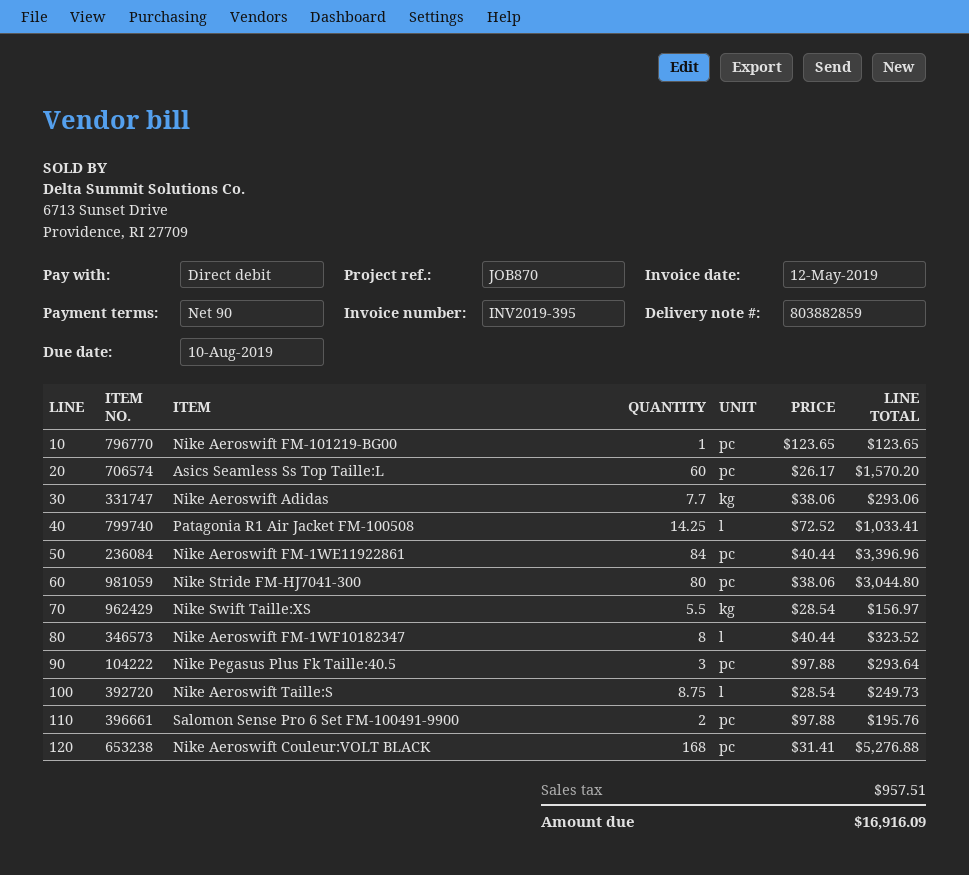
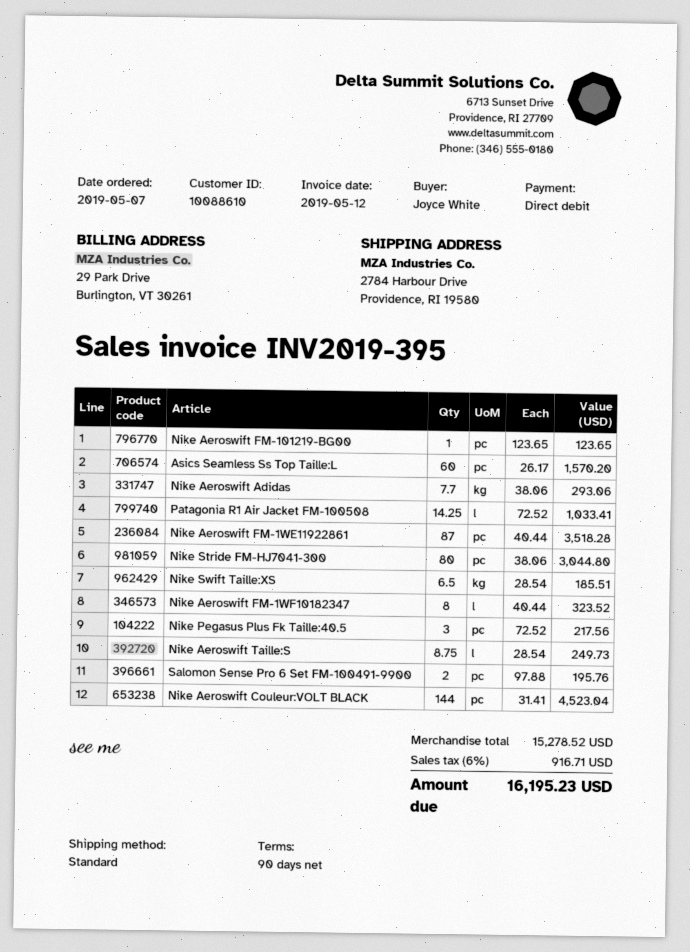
Nike Aeroswift FM-1WE11922861: 84 x 40.44 = 3396.96 -> 87 x 40.44 = 3518.28
Nike Swift Taille:XS: 5.5 x 28.54 = 156.97 -> 6.5 x 28.54 = 185.51
Nike Pegasus Plus Fk Taille:40.5: 3 x 97.88 = 293.64 -> 3 x 72.52 = 217.56
Nike Aeroswift Couleur:VOLT BLACK: 168 x 31.41 = 5276.88 -> 144 x 31.41 = 4523.04
tax: 957.51 -> 916.71
total: 16916.09 -> 16195.23

